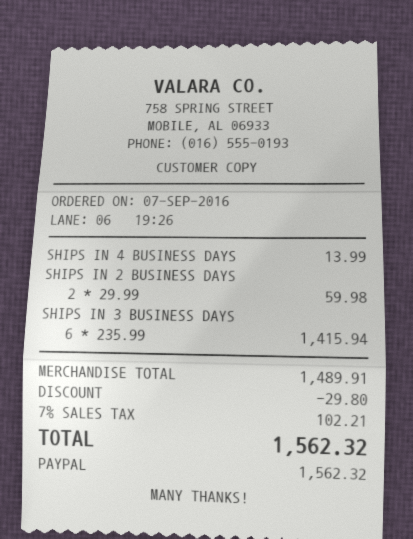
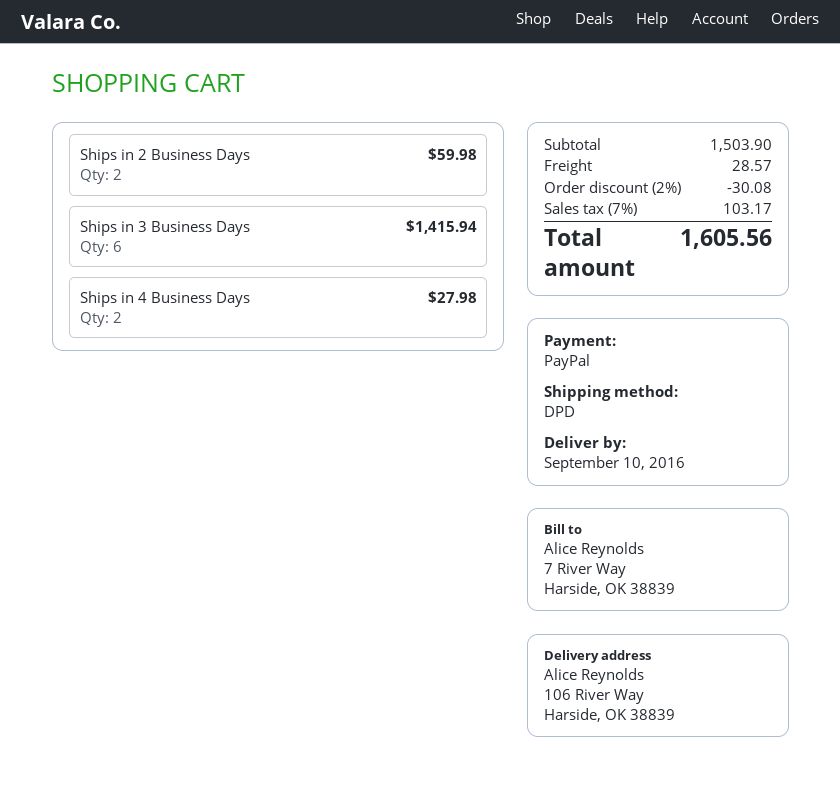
SHIPS IN 4 BUSINESS DAYS: 1 for 13.99 -> 2 for 27.98
subtotal: 1489.91 -> 1503.90
discount: 29.80 -> 30.08
shipping: none -> 28.57
tax: 7% = 102.21 -> 7% = 103.17
total: 1562.32 -> 1605.56

